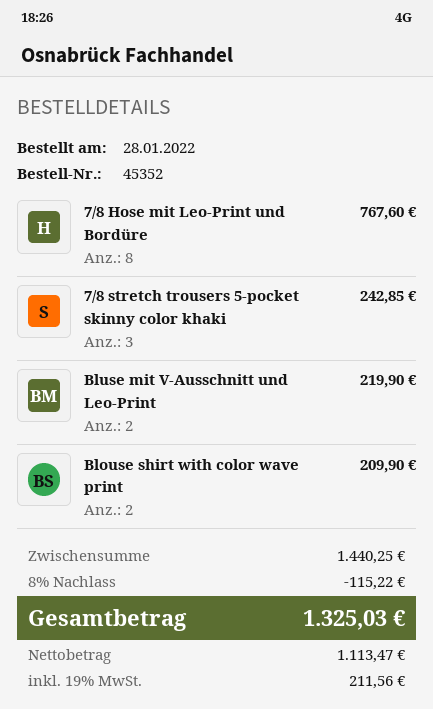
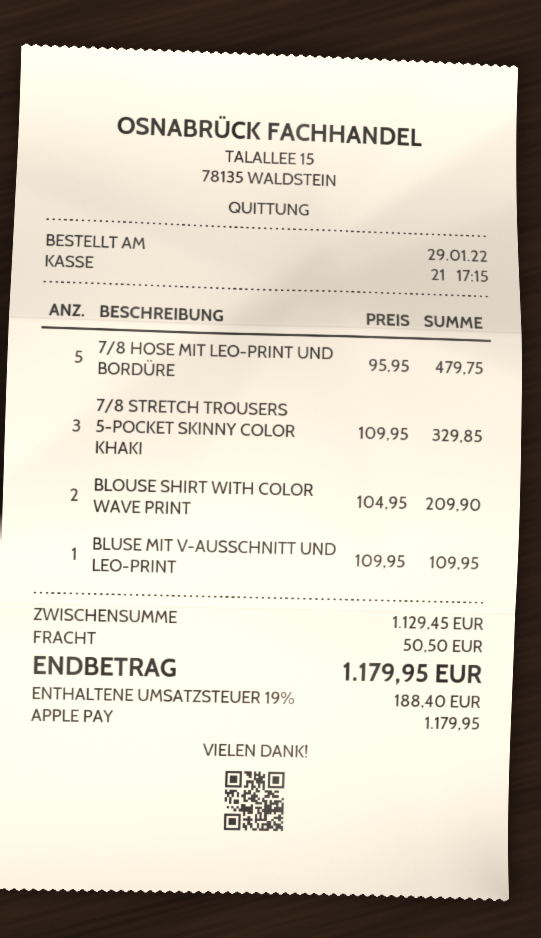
order date: 2022-01-28 -> 2022-01-29
7/8 Hose mit Leo-Print und Bordüre: 8 for 767.60 -> 5 for 479.75
7/8 stretch trousers 5-pocket skinny color khaki: 3 for 242.85 -> 3 for 329.85
Bluse mit V-Ausschnitt und Leo-Print: 2 for 219.90 -> 1 for 109.95
subtotal: 1440.25 -> 1129.45
discount: 8% = 115.22 -> none
shipping: none -> 50.50
tax: 19% = 211.56 -> 19% = 188.40
total: 1325.03 -> 1179.95

